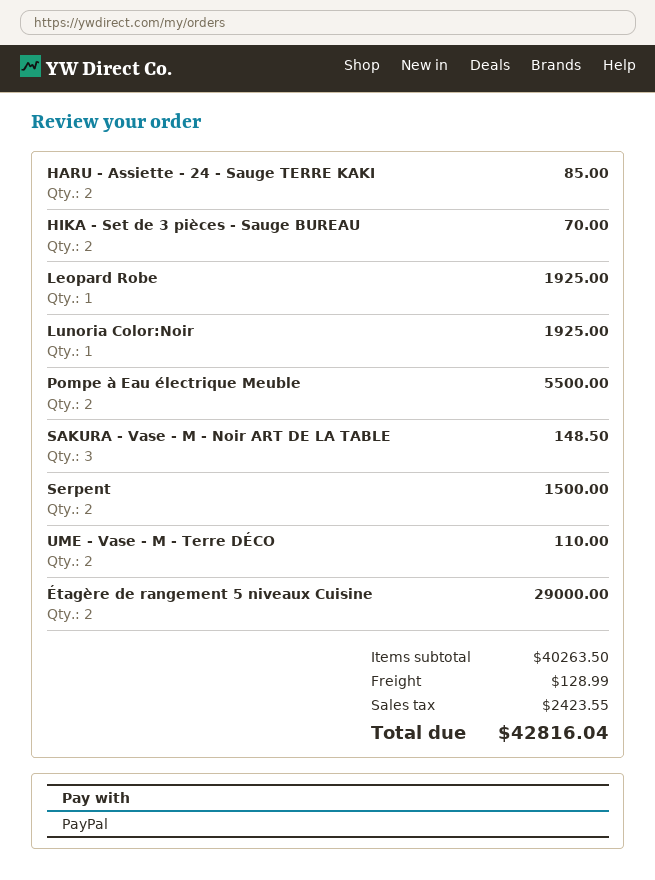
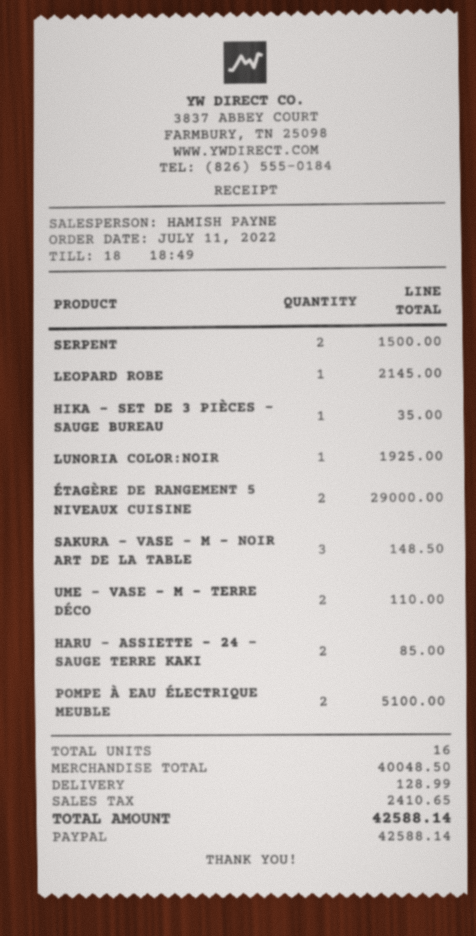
HIKA - Set de 3 pièces - Sauge BUREAU: 2 for 70.00 -> 1 for 35.00
Leopard Robe: 1 for 1925.00 -> 1 for 2145.00
Pompe à Eau électrique Meuble: 2 for 5500.00 -> 2 for 5100.00
subtotal: 40263.50 -> 40048.50
tax: 2423.55 -> 2410.65
total: 42816.04 -> 42588.14

